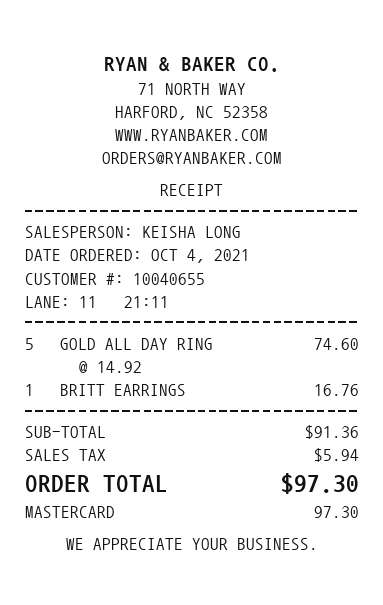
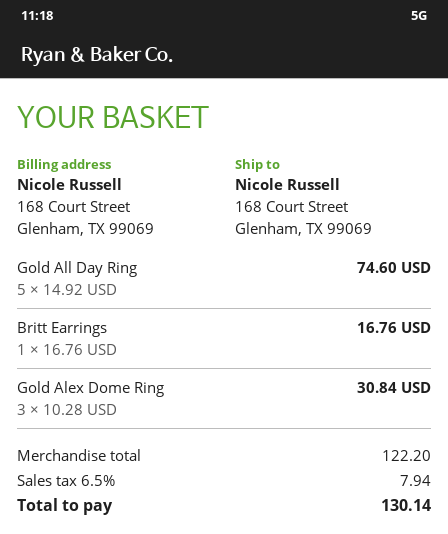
Gold Alex Dome Ring: none -> 3 x 10.28 = 30.84
subtotal: 91.36 -> 122.20
tax: 5.94 -> 7.94
total: 97.30 -> 130.14

